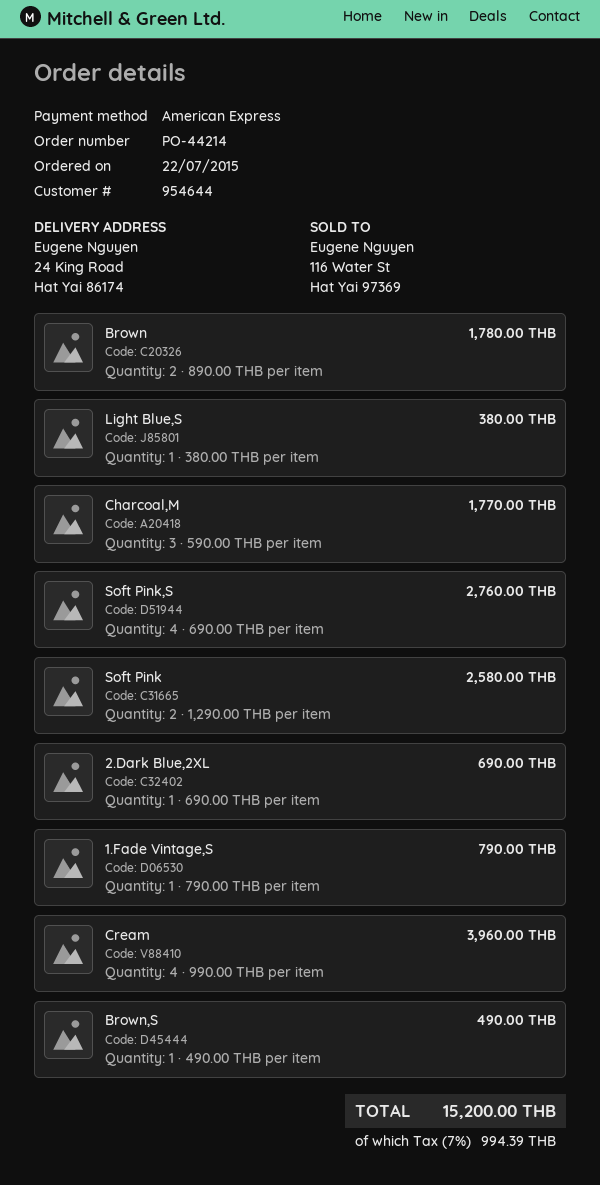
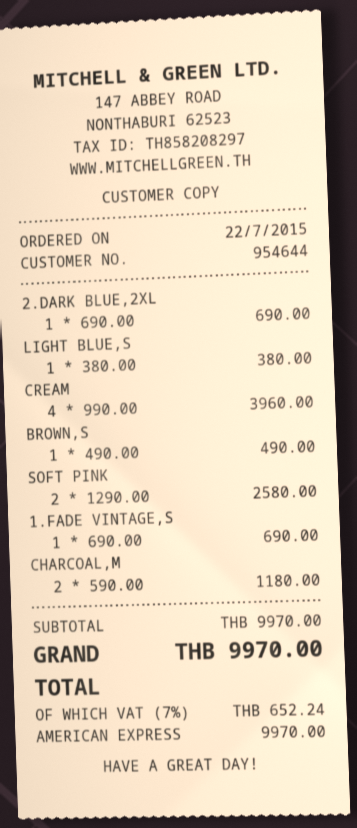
Brown: 2 x 890.00 = 1780.00 -> none
Charcoal,M: 3 x 590.00 = 1770.00 -> 2 x 590.00 = 1180.00
Soft Pink,S: 4 x 690.00 = 2760.00 -> none
1.Fade Vintage,S: 1 x 790.00 = 790.00 -> 1 x 690.00 = 690.00
tax: 7% = 994.39 -> 7% = 652.24
total: 15200.00 -> 9970.00

